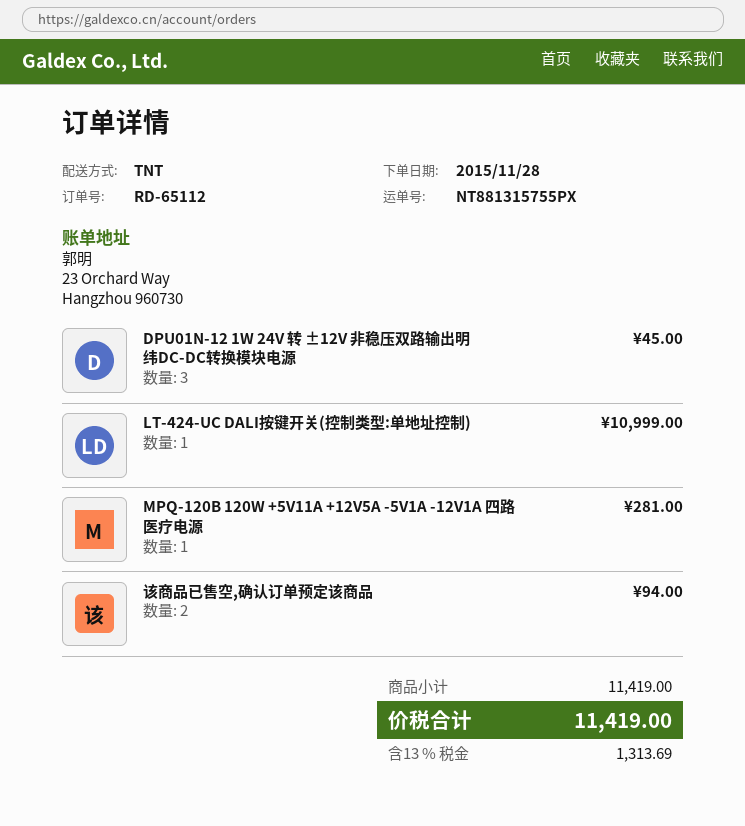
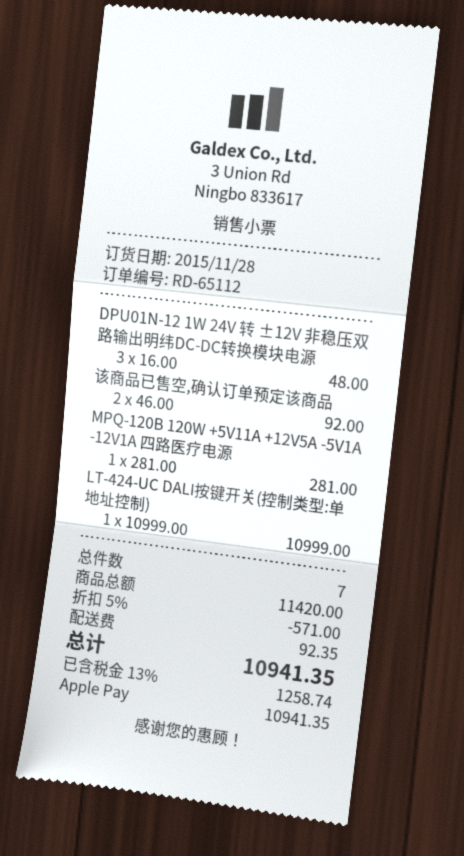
DPU01N-12 1W 24V 转 ±12V 非稳压双路输出明纬DC-DC转换模块电源: 3 for 45.00 -> 3 for 48.00
该商品已售空,确认订单预定该商品: 2 for 94.00 -> 2 for 92.00
subtotal: 11419.00 -> 11420.00
discount: none -> 5% = 571.00
shipping: none -> 92.35
tax: 13% = 1313.69 -> 13% = 1258.74
total: 11419.00 -> 10941.35

